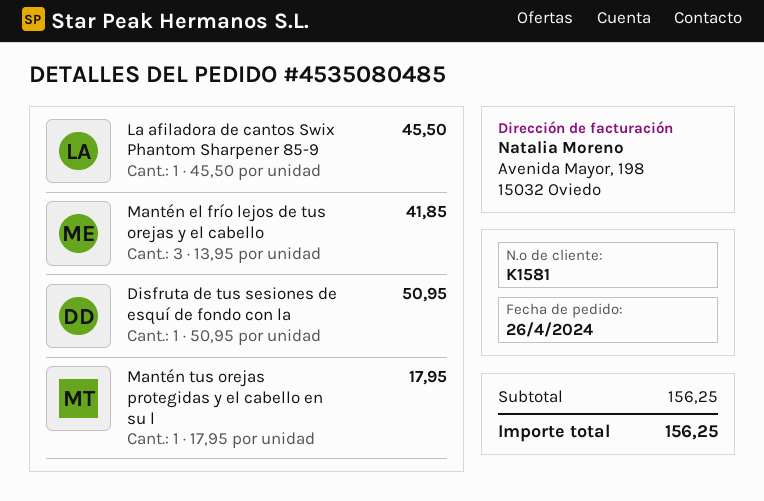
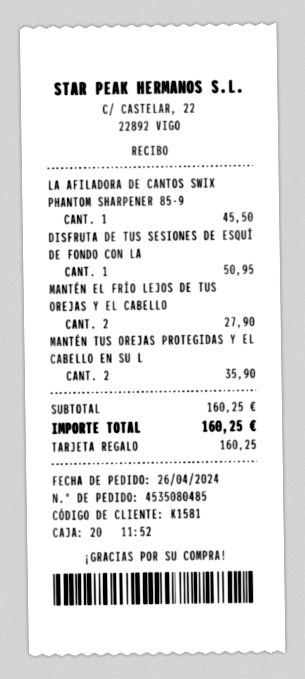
Mantén el frío lejos de tus orejas y el cabello: 3 for 41.85 -> 2 for 27.90
Mantén tus orejas protegidas y el cabello en su l: 1 for 17.95 -> 2 for 35.90
subtotal: 156.25 -> 160.25
total: 156.25 -> 160.25

